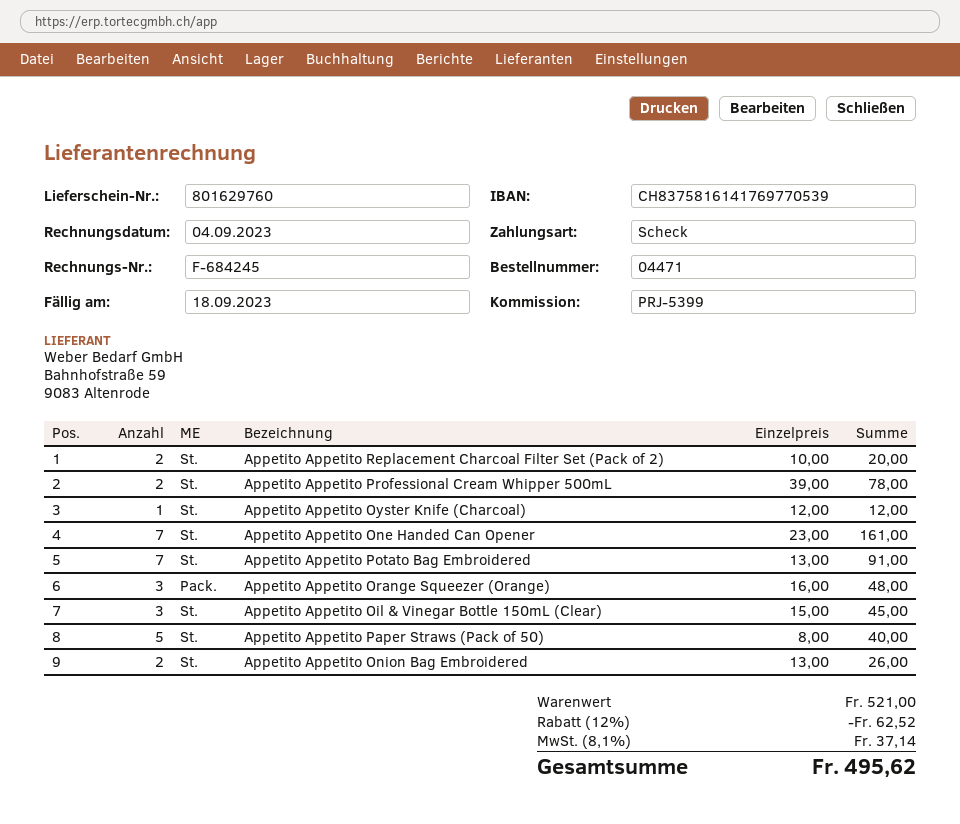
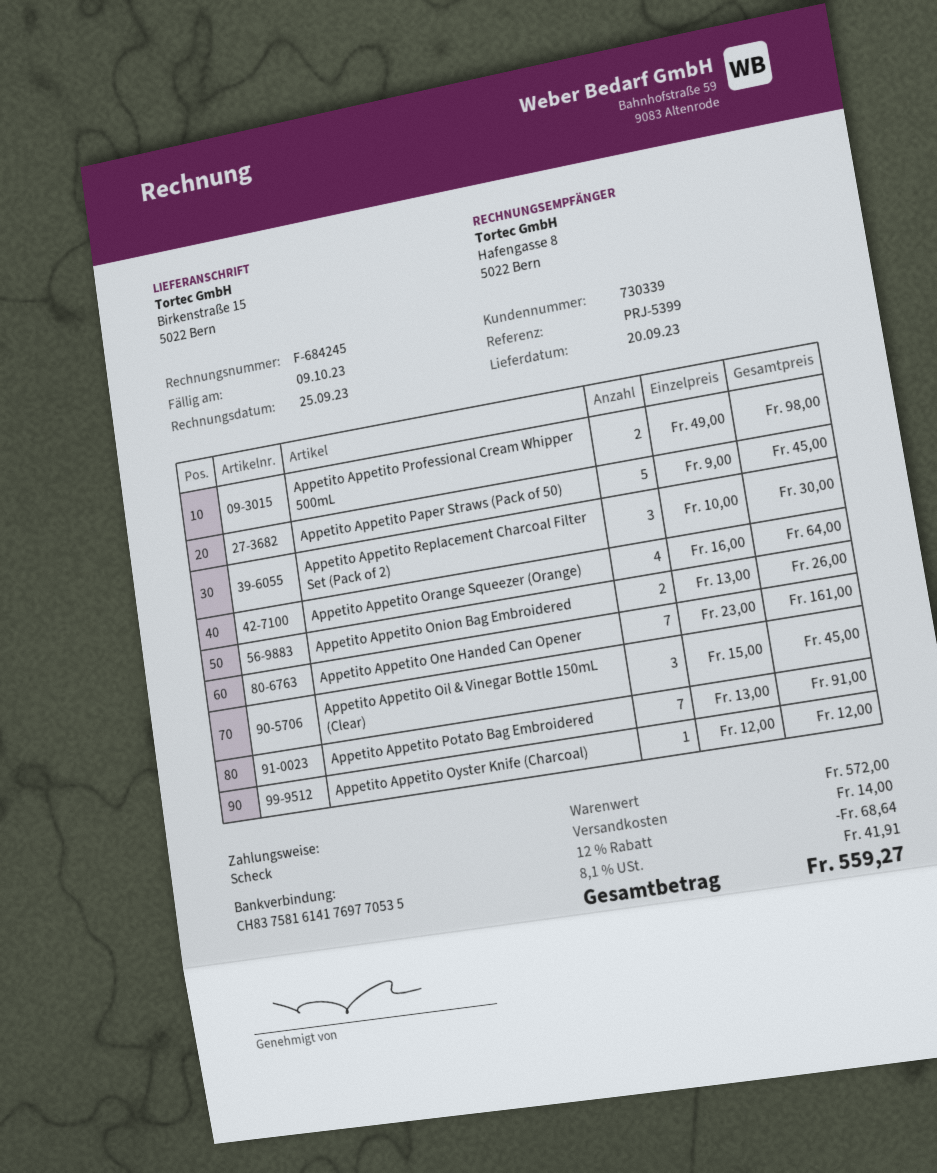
invoice date: 2023-09-04 -> 2023-09-25
due date: 2023-09-18 -> 2023-10-09
bank account: CH8375816141769770539 -> CH8375816141769770535
Appetito Appetito Replacement Charcoal Filter Set (Pack of 2): 2 x 10.00 = 20.00 -> 3 x 10.00 = 30.00
Appetito Appetito Professional Cream Whipper 500mL: 2 x 39.00 = 78.00 -> 2 x 49.00 = 98.00
Appetito Appetito Orange Squeezer (Orange): 3 x 16.00 = 48.00 -> 4 x 16.00 = 64.00
Appetito Appetito Paper Straws (Pack of 50): 5 x 8.00 = 40.00 -> 5 x 9.00 = 45.00
subtotal: 521.00 -> 572.00
discount: 12% = 62.52 -> 12% = 68.64
shipping: none -> 14.00
tax: 8.1% = 37.14 -> 8.1% = 41.91
total: 495.62 -> 559.27

